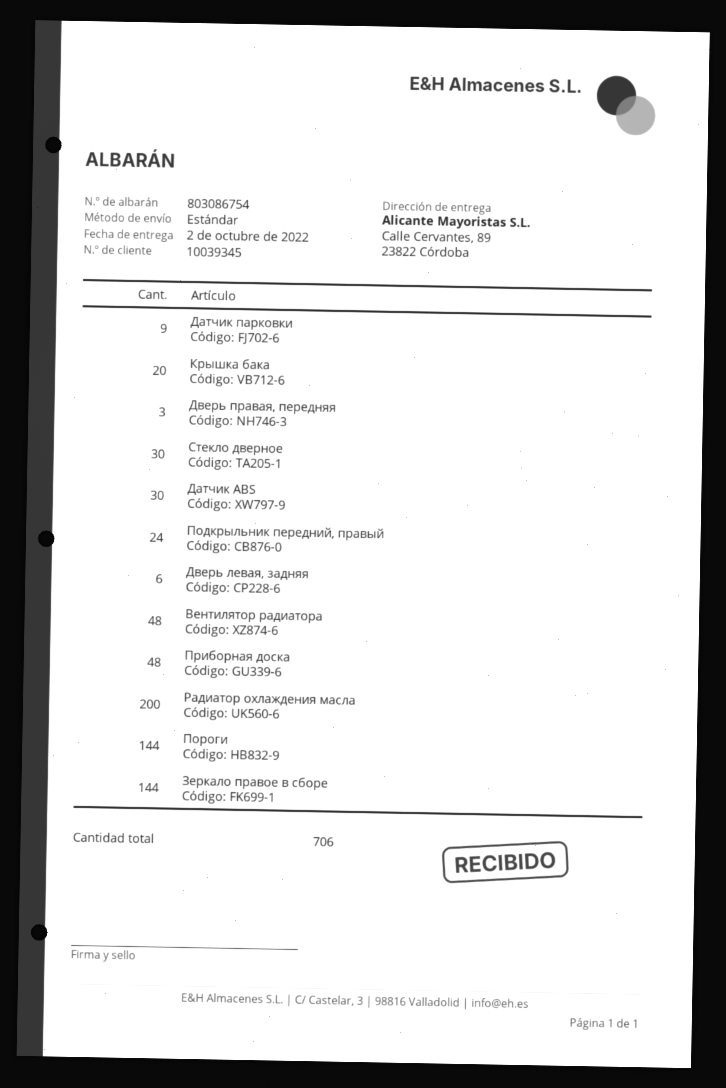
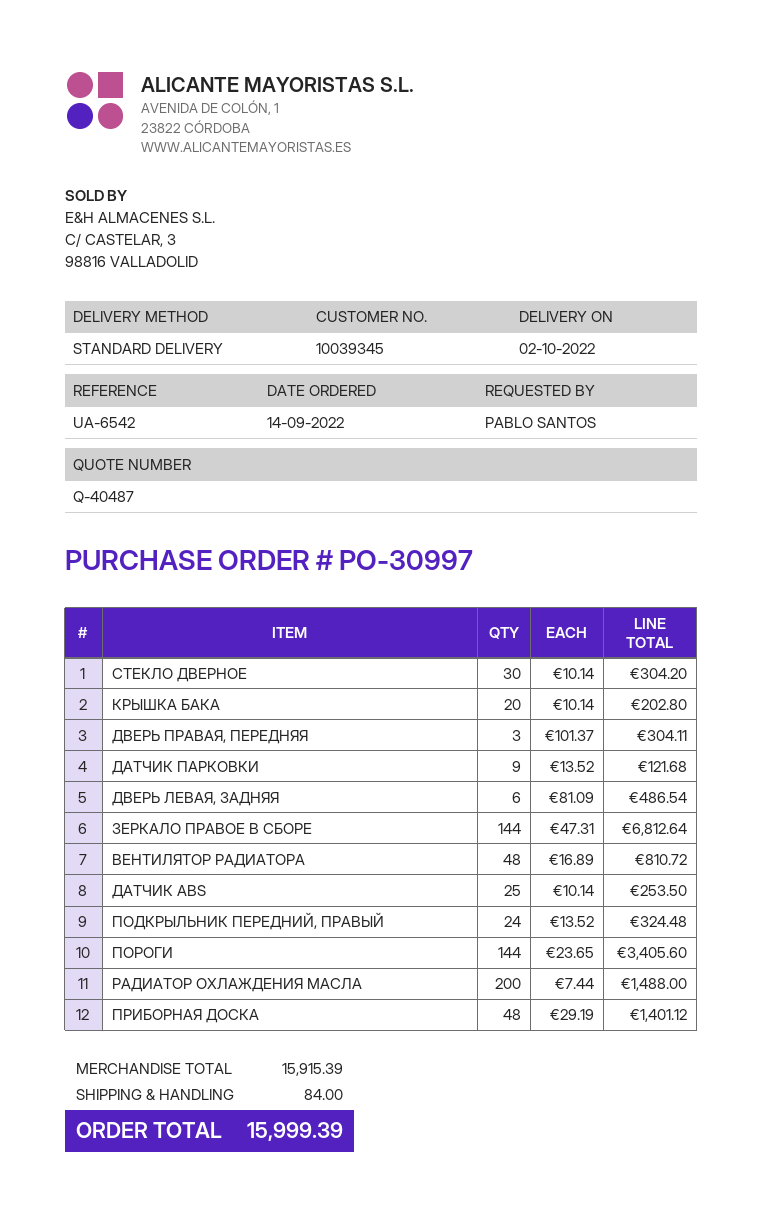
Датчик ABS: 30 -> 25

